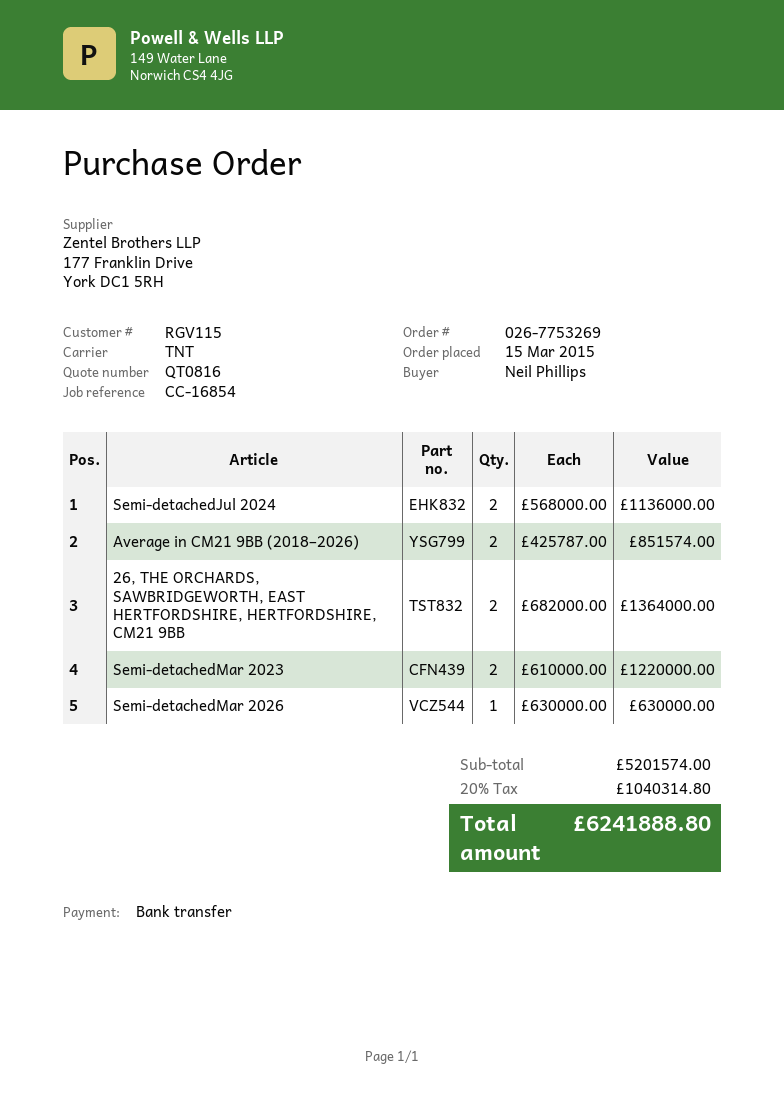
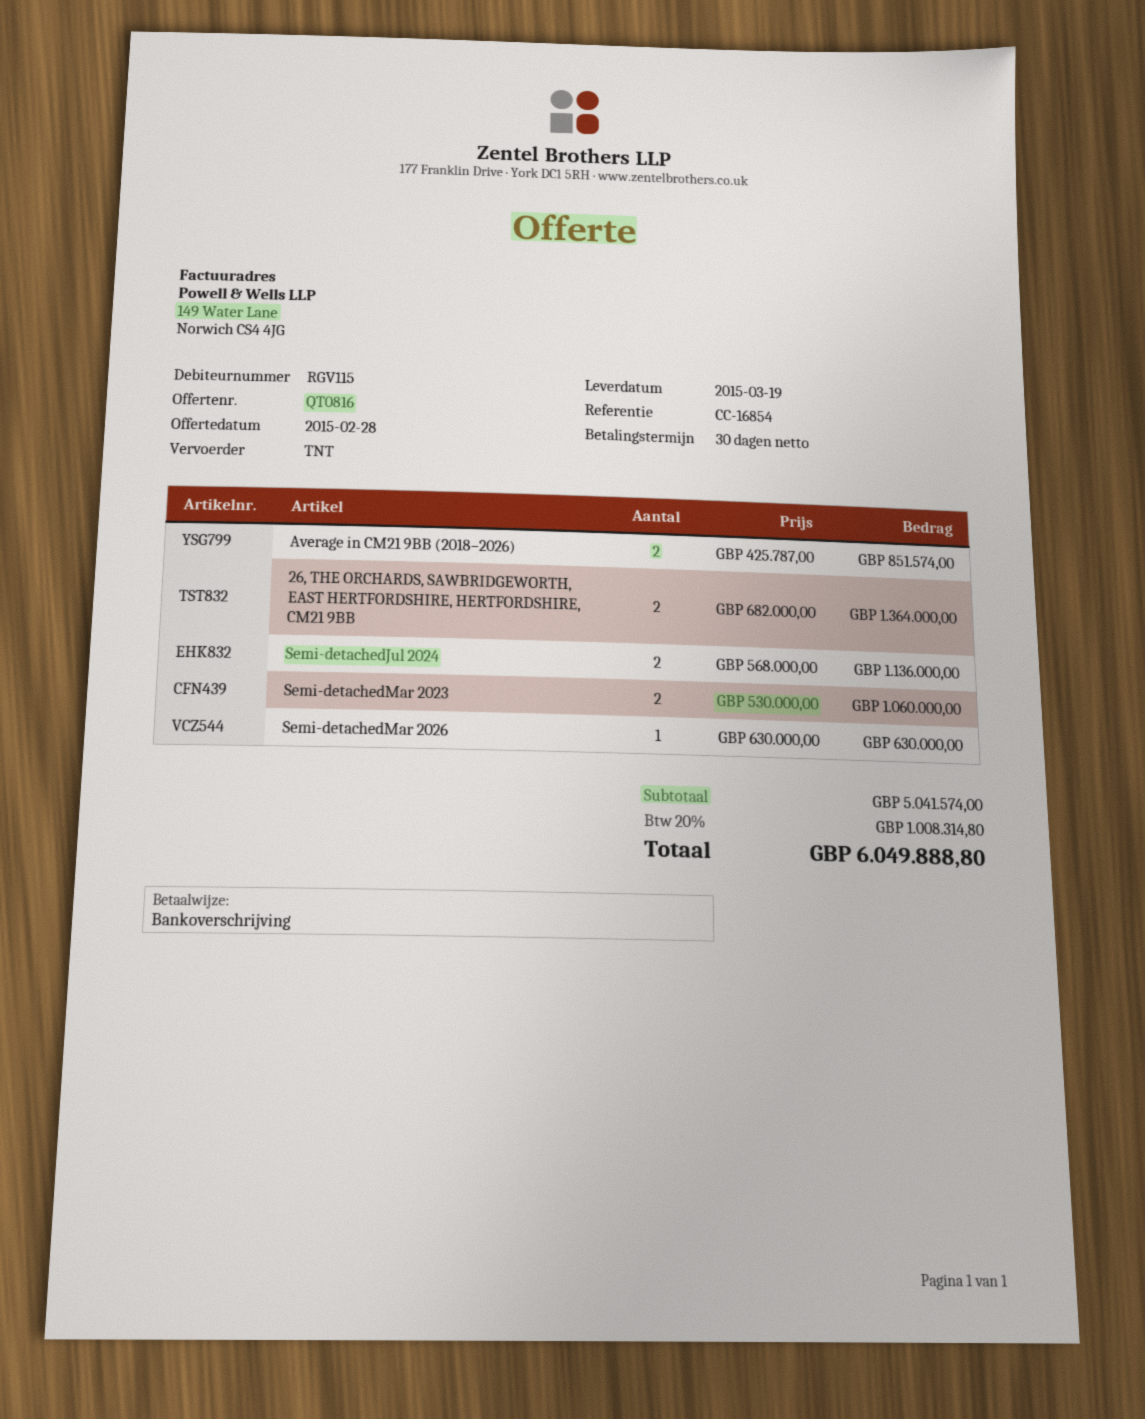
Semi-detachedMar 2023: 2 x 610000.00 = 1220000.00 -> 2 x 530000.00 = 1060000.00
subtotal: 5201574.00 -> 5041574.00
tax: 20% = 1040314.80 -> 20% = 1008314.80
total: 6241888.80 -> 6049888.80

